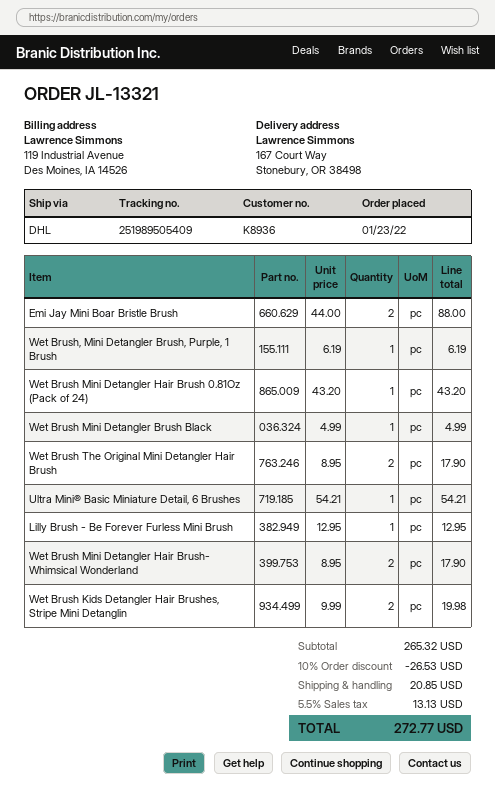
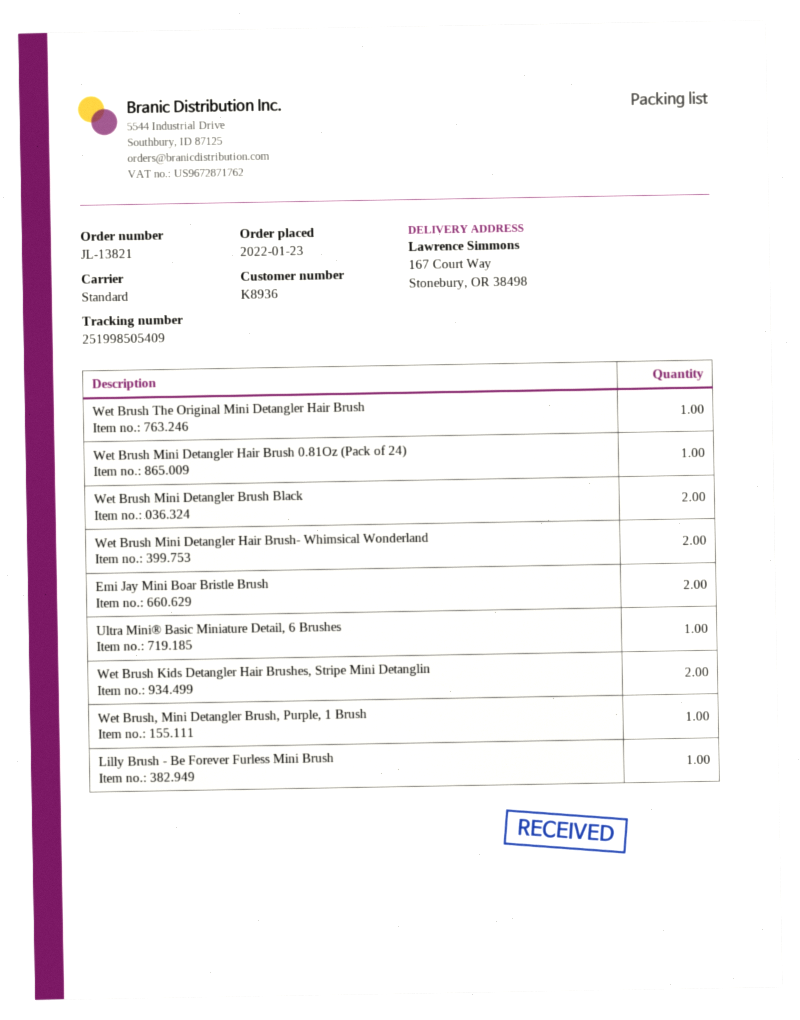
order number: JL-13321 -> JL-13821
shipping method: DHL -> standard
tracking number: 251989505409 -> 251998505409
Wet Brush Mini Detangler Brush Black: 1 -> 2
Wet Brush The Original Mini Detangler Hair Brush: 2 -> 1

